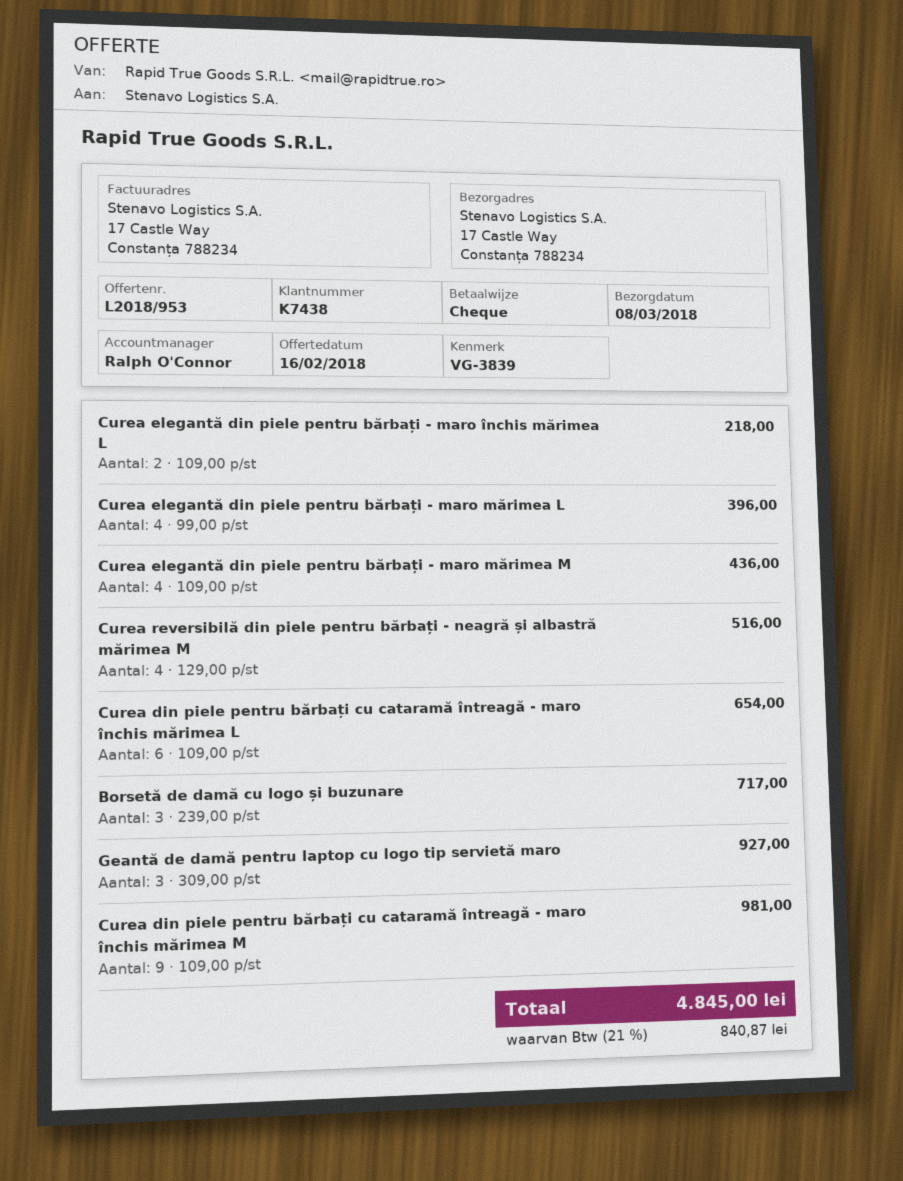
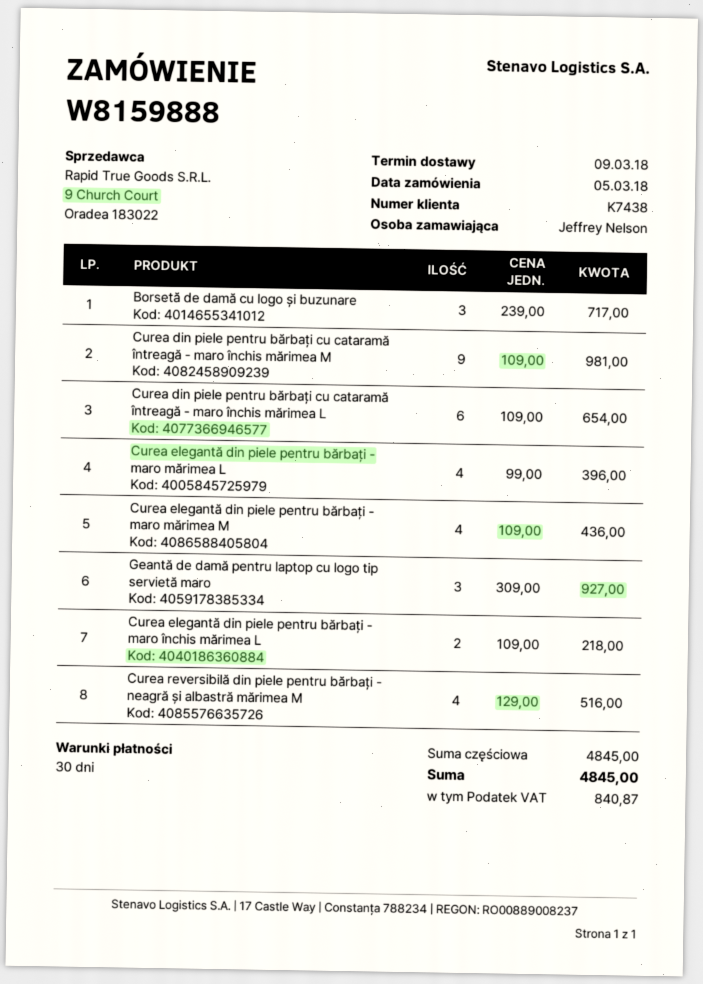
delivery date: 2018-03-08 -> 2018-03-09

